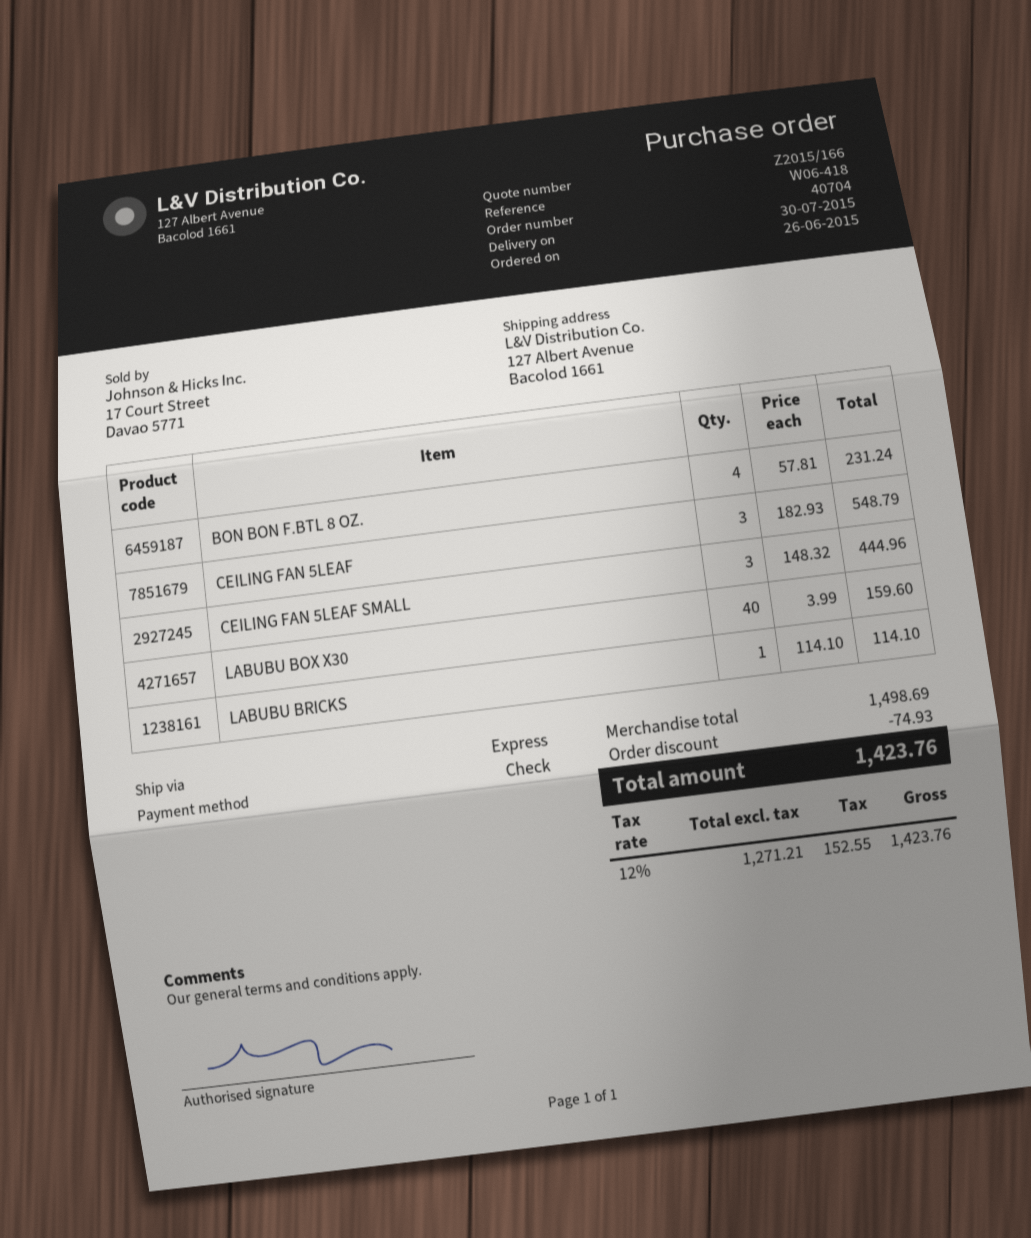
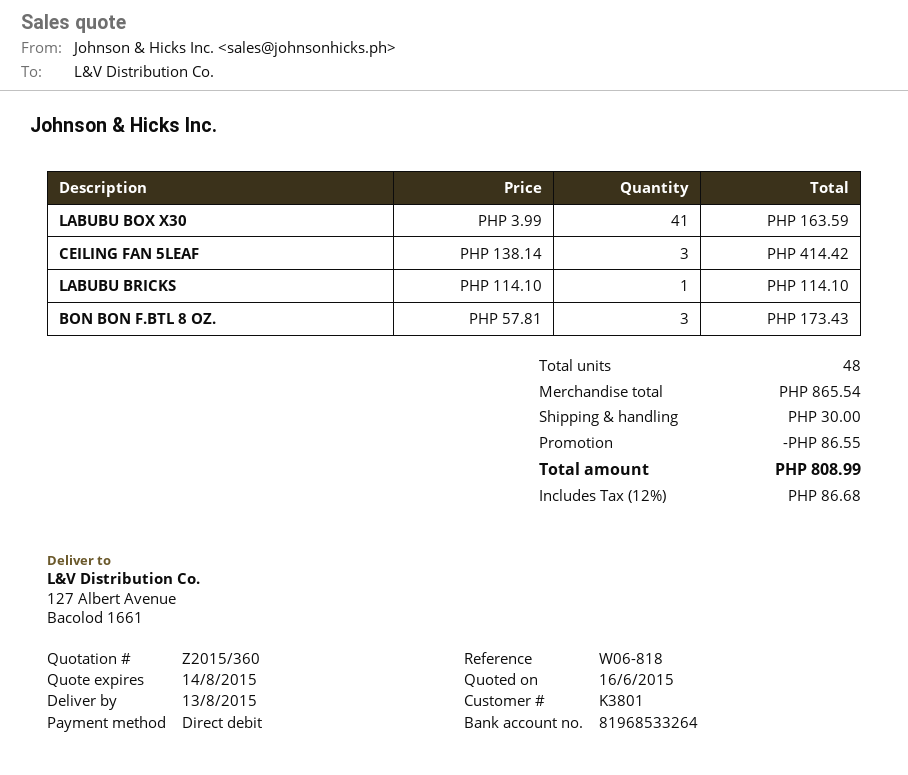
quote number: Z2015/166 -> Z2015/360
delivery date: 2015-07-30 -> 2015-08-13
reference: W06-418 -> W06-818
payment method: cheque -> direct debit
BON BON F.BTL 8 OZ.: 4 x 57.81 = 231.24 -> 3 x 57.81 = 173.43
CEILING FAN 5LEAF: 3 x 182.93 = 548.79 -> 3 x 138.14 = 414.42
CEILING FAN 5LEAF SMALL: 3 x 148.32 = 444.96 -> none
LABUBU BOX X30: 40 x 3.99 = 159.60 -> 41 x 3.99 = 163.59
subtotal: 1498.69 -> 865.54
discount: 74.93 -> 86.55
shipping: none -> 30.00
tax: 12% = 152.55 -> 12% = 86.68
total: 1423.76 -> 808.99

